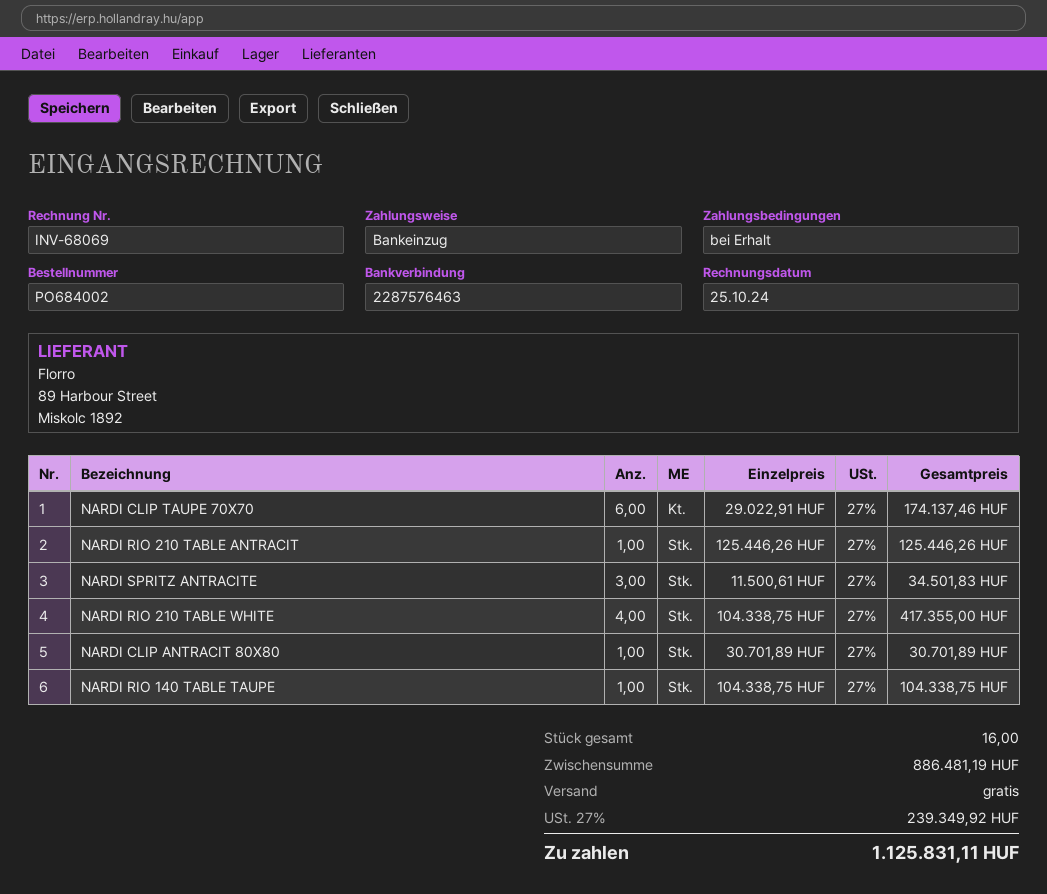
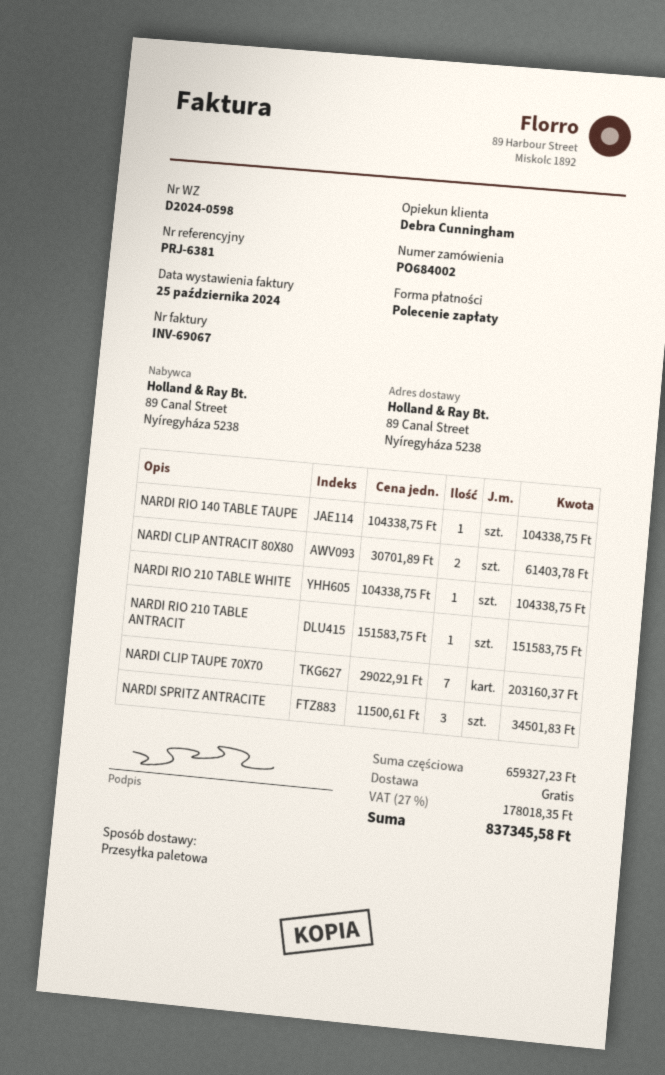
invoice number: INV-68069 -> INV-69067
NARDI CLIP TAUPE 70X70: 6 x 29022.91 = 174137.46 -> 7 x 29022.91 = 203160.37
NARDI RIO 210 TABLE ANTRACIT: 1 x 125446.26 = 125446.26 -> 1 x 151583.75 = 151583.75
NARDI RIO 210 TABLE WHITE: 4 x 104338.75 = 417355.00 -> 1 x 104338.75 = 104338.75
NARDI CLIP ANTRACIT 80X80: 1 x 30701.89 = 30701.89 -> 2 x 30701.89 = 61403.78
subtotal: 886481.19 -> 659327.23
tax: 27% = 239349.92 -> 27% = 178018.35
total: 1125831.11 -> 837345.58

